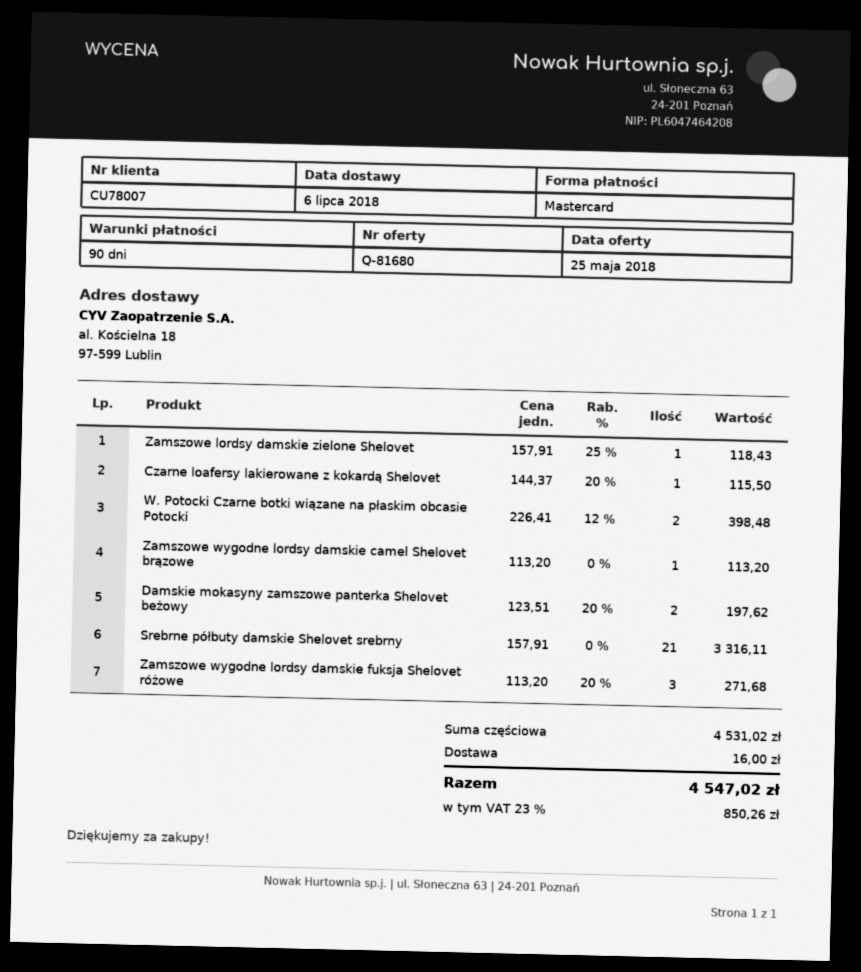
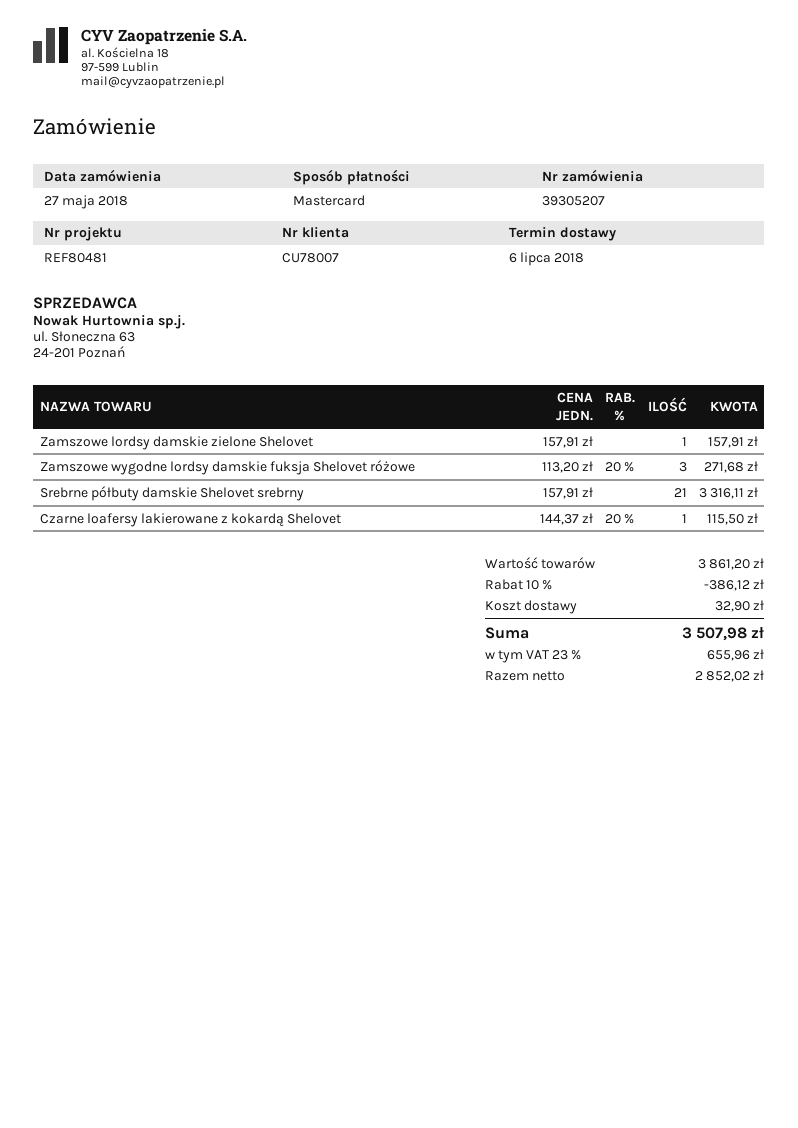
Zamszowe lordsy damskie zielone Shelovet: 1 x 157.91 - 25% = 118.43 -> 1 x 157.91 = 157.91
W. Potocki Czarne botki wiązane na płaskim obcasie Potocki: 2 x 226.41 - 12% = 398.48 -> none
Zamszowe wygodne lordsy damskie camel Shelovet brązowe: 1 x 113.20 = 113.20 -> none
Damskie mokasyny zamszowe panterka Shelovet beżowy: 2 x 123.51 - 20% = 197.62 -> none
subtotal: 4531.02 -> 3861.20
discount: none -> 10% = 386.12
shipping: 16.00 -> 32.90
tax: 23% = 850.26 -> 23% = 655.96
total: 4547.02 -> 3507.98

